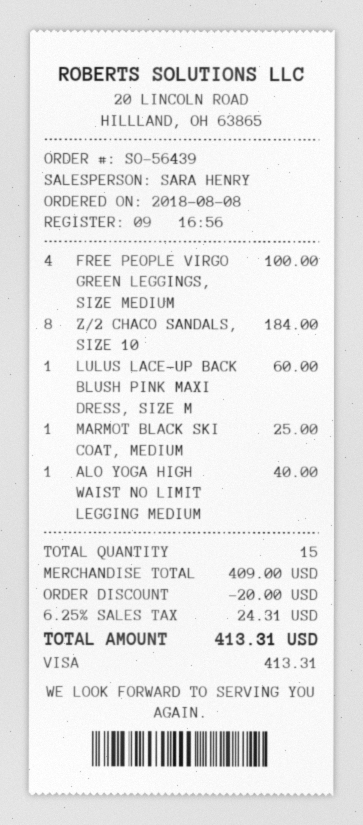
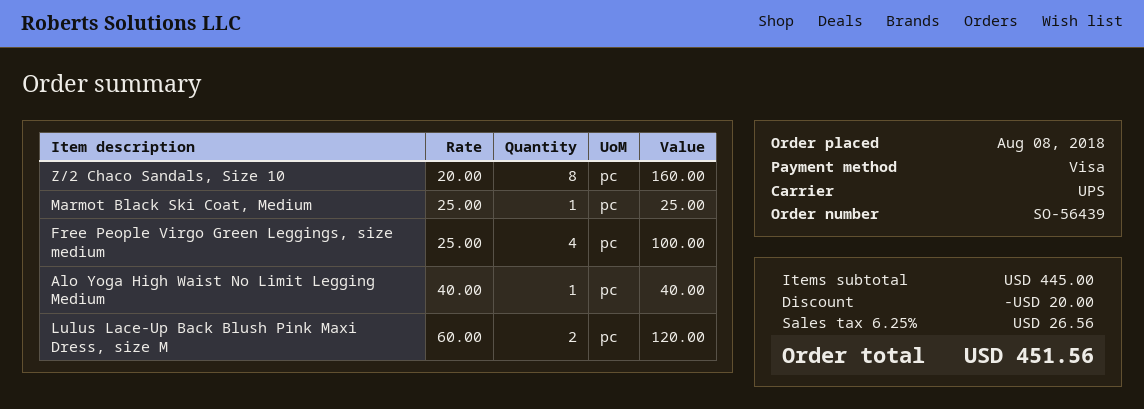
Z/2 CHACO SANDALS, SIZE 10: 8 for 184.00 -> 8 for 160.00
LULUS LACE-UP BACK BLUSH PINK MAXI DRESS, SIZE M: 1 for 60.00 -> 2 for 120.00
subtotal: 409.00 -> 445.00
tax: 6.25% = 24.31 -> 6.25% = 26.56
total: 413.31 -> 451.56

